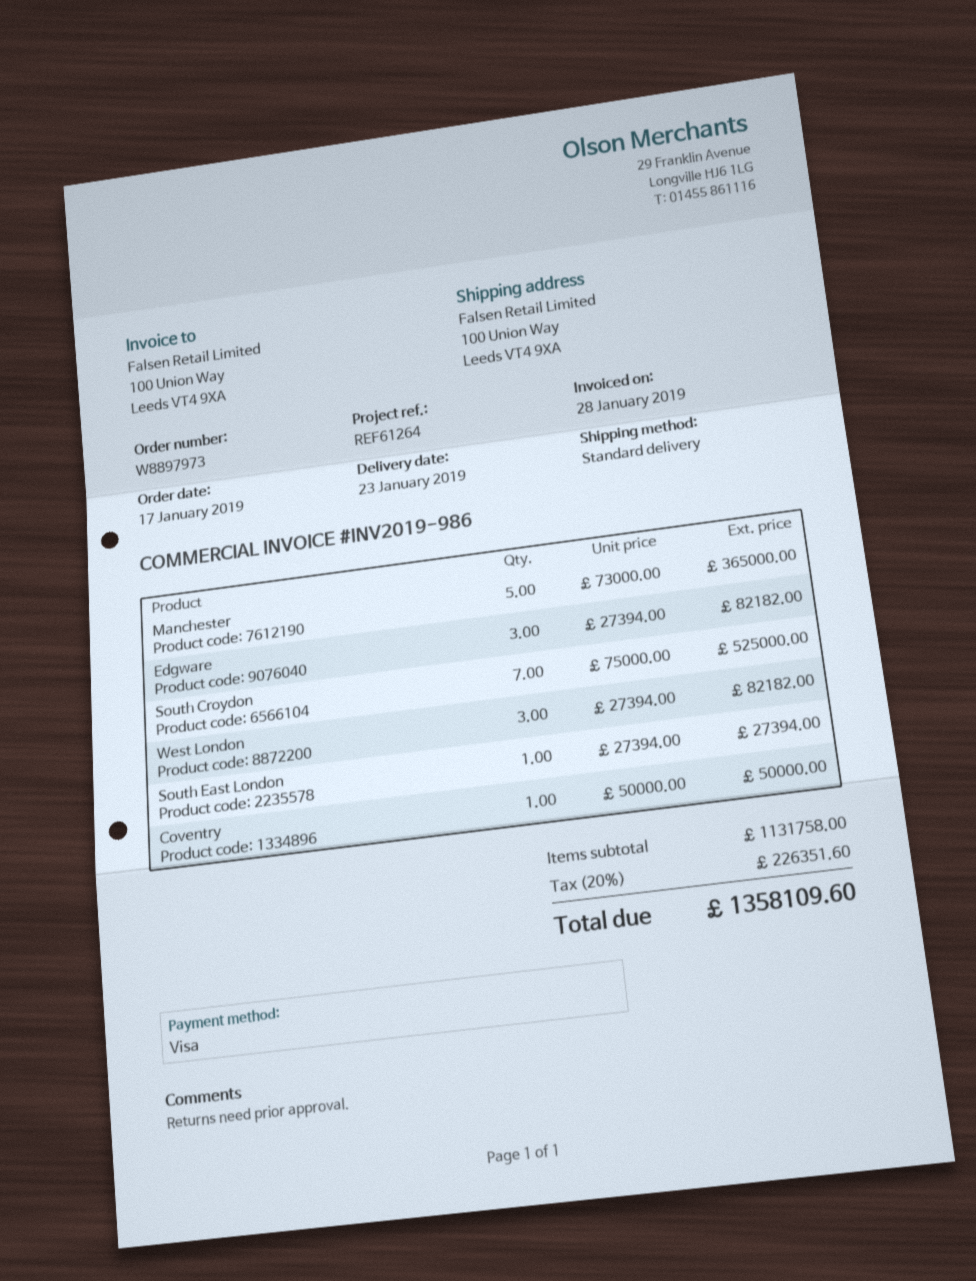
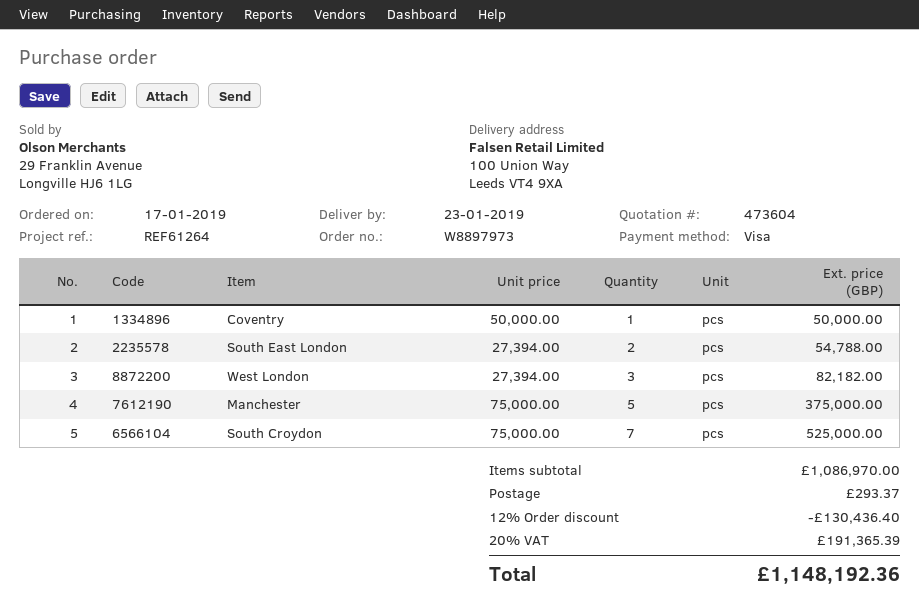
Manchester: 5 x 73000.00 = 365000.00 -> 5 x 75000.00 = 375000.00
Edgware: 3 x 27394.00 = 82182.00 -> none
South East London: 1 x 27394.00 = 27394.00 -> 2 x 27394.00 = 54788.00
subtotal: 1131758.00 -> 1086970.00
discount: none -> 12% = 130436.40
shipping: none -> 293.37
tax: 20% = 226351.60 -> 20% = 191365.39
total: 1358109.60 -> 1148192.36

